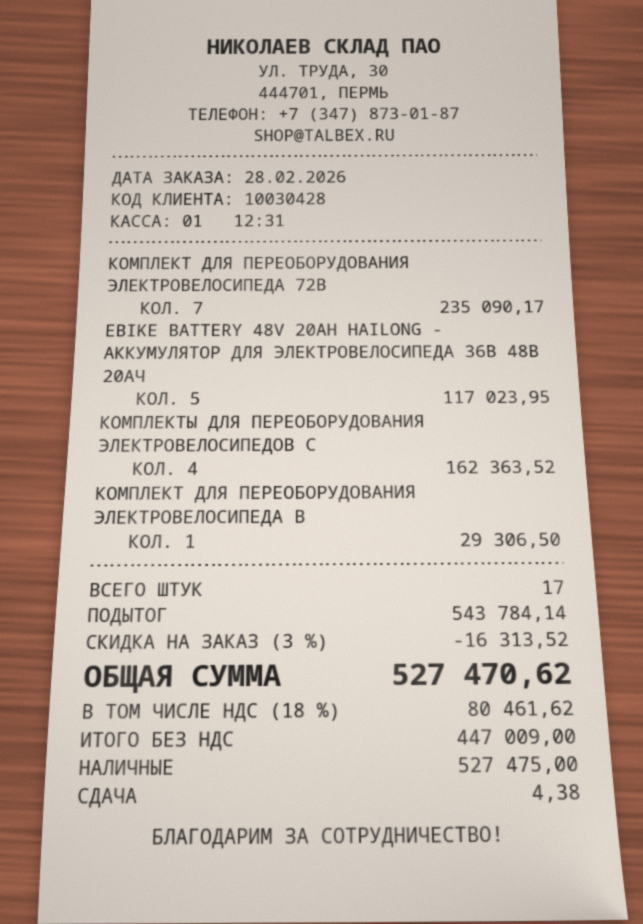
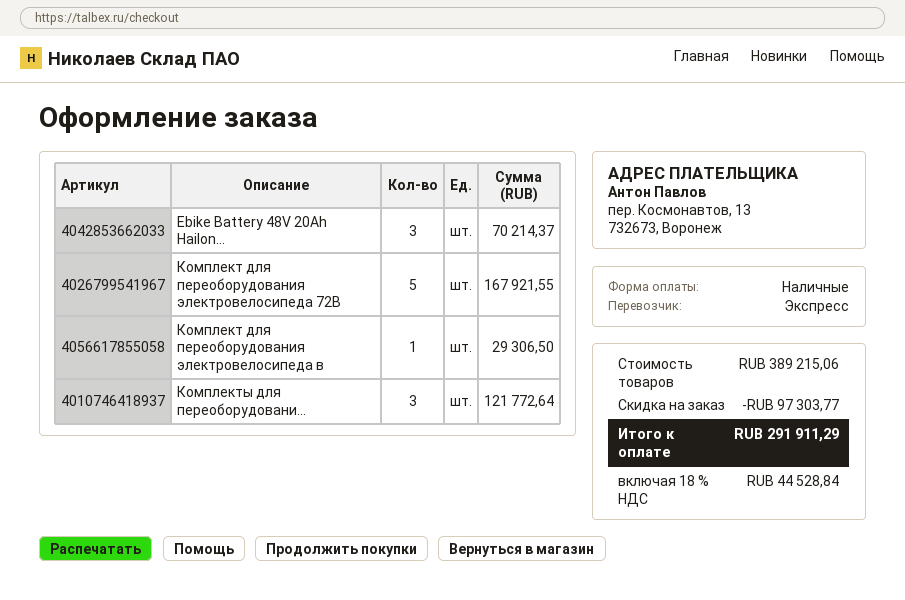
КОМПЛЕКТ ДЛЯ ПЕРЕОБОРУДОВАНИЯ ЭЛЕКТРОВЕЛОСИПЕДА 72В: 7 for 235090.17 -> 5 for 167921.55
EBIKE BATTERY 48V 20AH HAILONG - АККУМУЛЯТОР ДЛЯ ЭЛЕКТРОВЕЛОСИПЕДА 36В 48В 20АЧ: 5 for 117023.95 -> 3 for 70214.37
КОМПЛЕКТЫ ДЛЯ ПЕРЕОБОРУДОВАНИЯ ЭЛЕКТРОВЕЛОСИПЕДОВ С: 4 for 162363.52 -> 3 for 121772.64
subtotal: 543784.14 -> 389215.06
discount: 16313.52 -> 97303.77
tax: 18% = 80461.62 -> 18% = 44528.84
total: 527470.62 -> 291911.29

